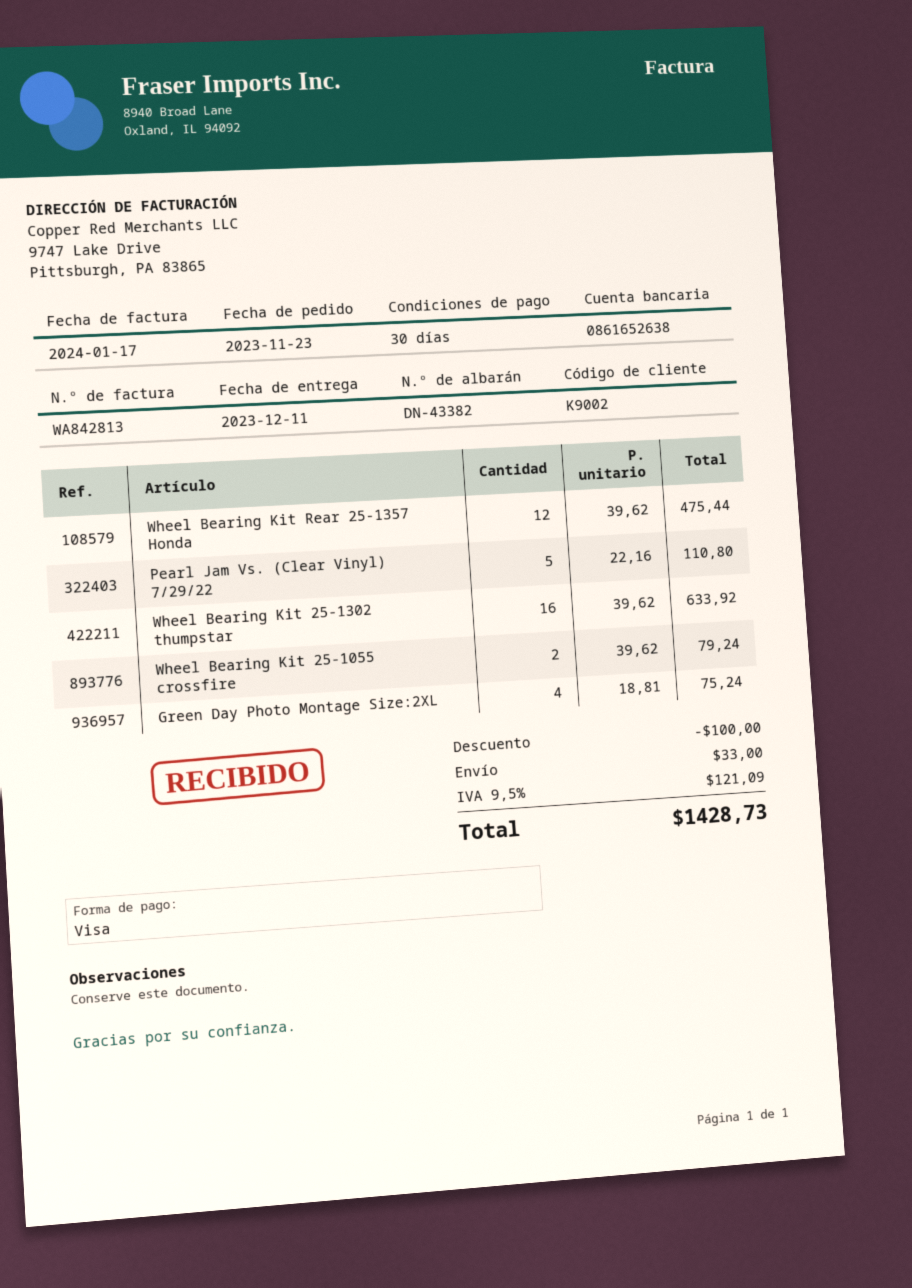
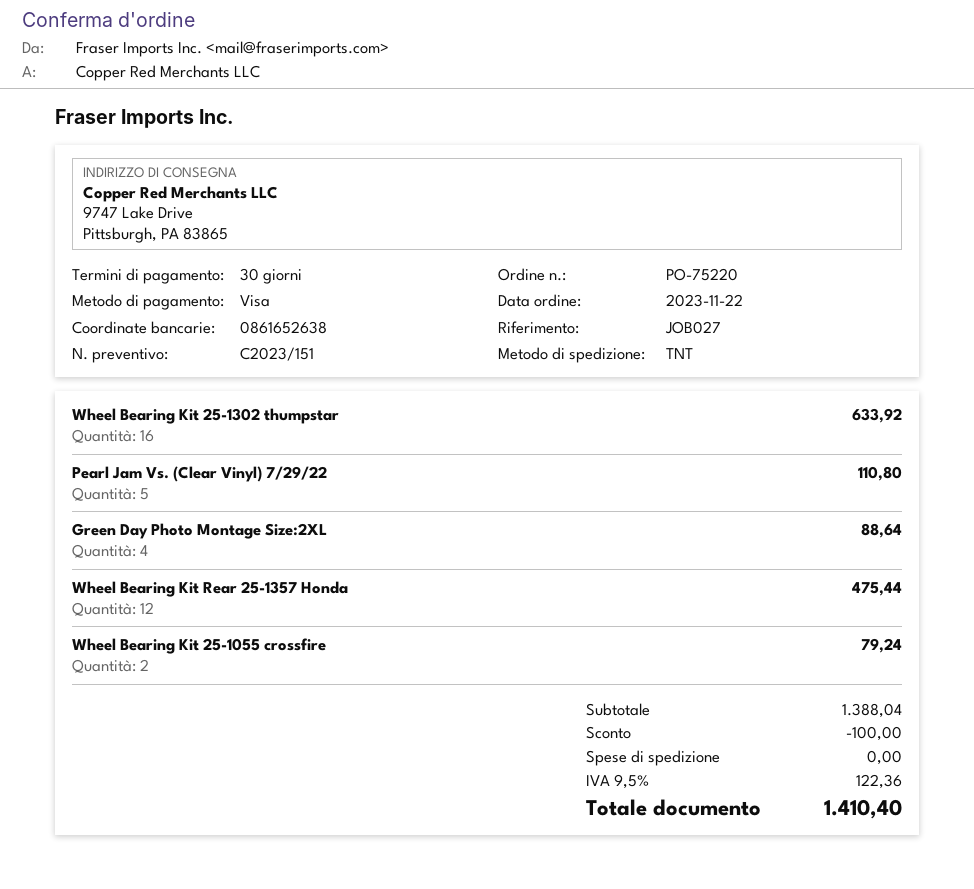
order date: 2023-11-23 -> 2023-11-22
Green Day Photo Montage Size:2XL: 4 for 75.24 -> 4 for 88.64
shipping: 33.00 -> 0.00
tax: 9.5% = 121.09 -> 9.5% = 122.36
total: 1428.73 -> 1410.40

